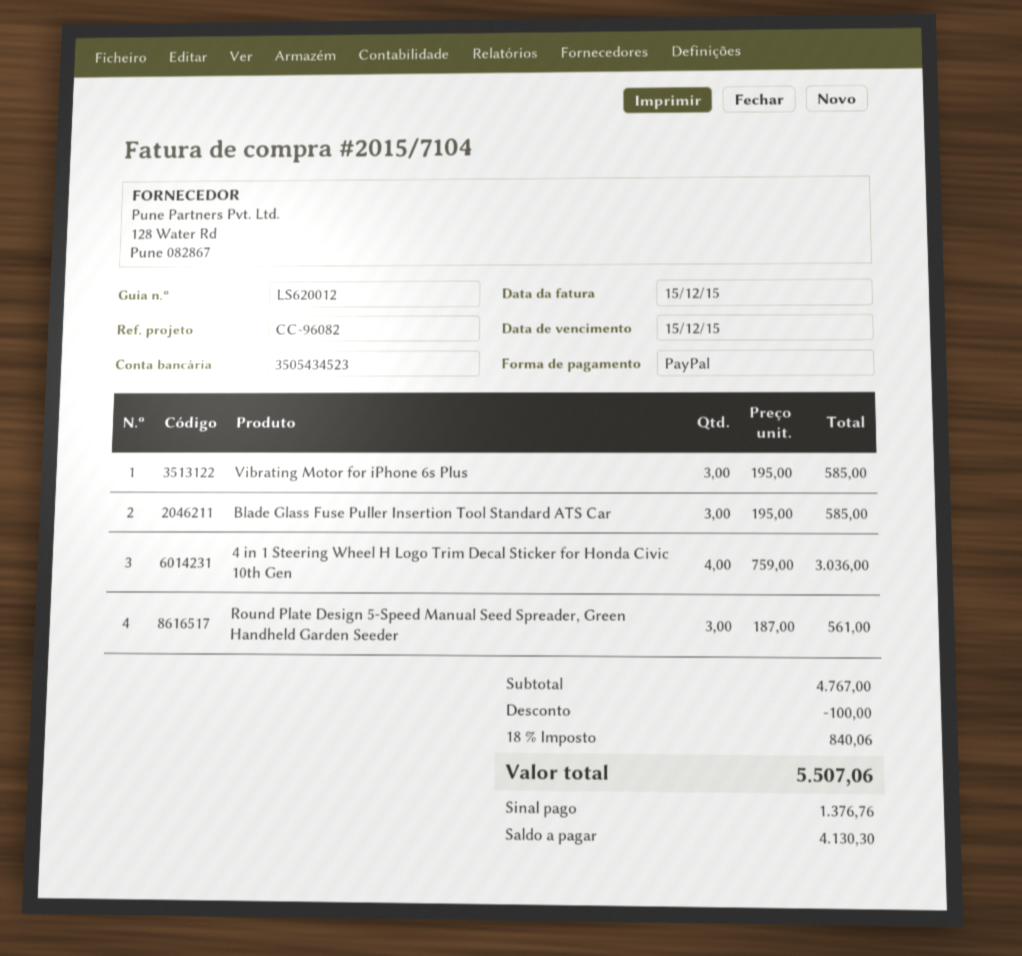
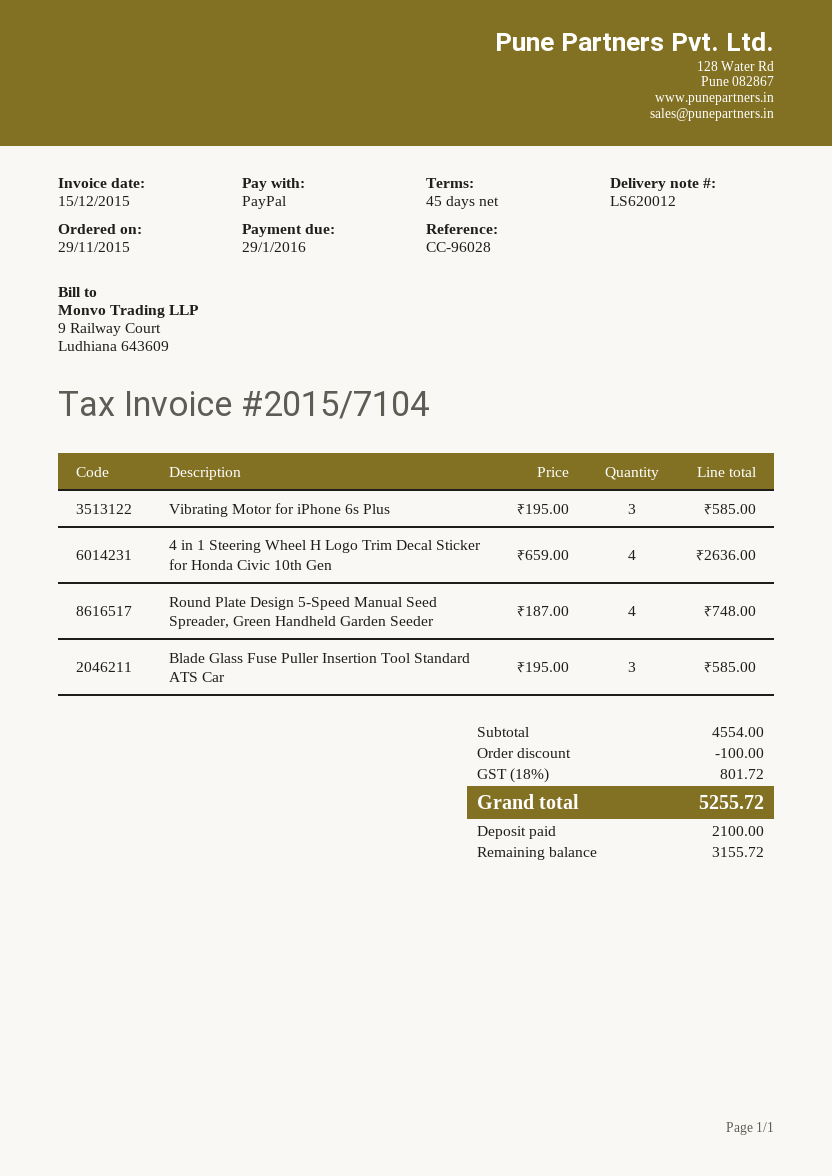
due date: 2015-12-15 -> 2016-01-29
reference: CC-96082 -> CC-96028
4 in 1 Steering Wheel H Logo Trim Decal Sticker for Honda Civic 10th Gen: 4 x 759.00 = 3036.00 -> 4 x 659.00 = 2636.00
Round Plate Design 5-Speed Manual Seed Spreader, Green Handheld Garden Seeder: 3 x 187.00 = 561.00 -> 4 x 187.00 = 748.00
subtotal: 4767.00 -> 4554.00
tax: 18% = 840.06 -> 18% = 801.72
total: 5507.06 -> 5255.72
deposit: 1376.76 -> 2100.00
balance: 4130.30 -> 3155.72

